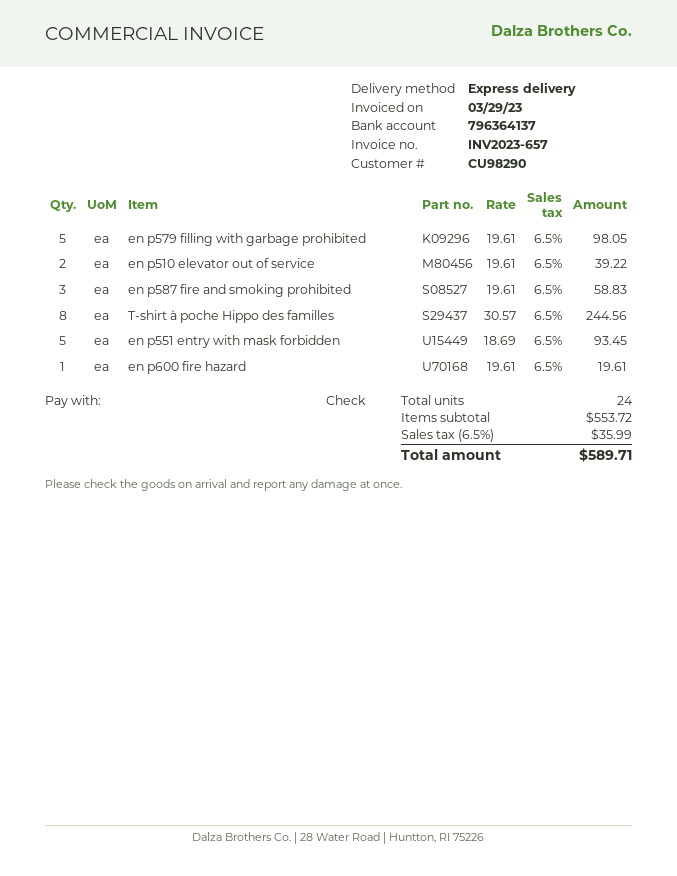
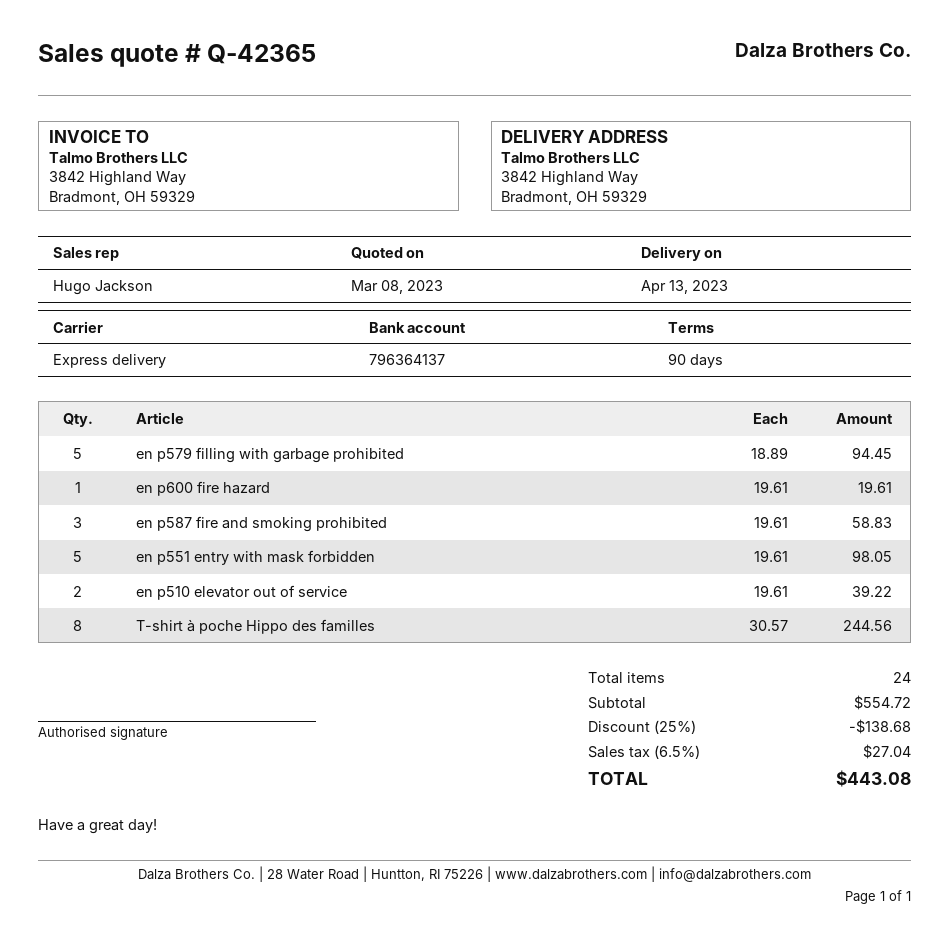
en p579 filling with garbage prohibited: 5 x 19.61 = 98.05 -> 5 x 18.89 = 94.45
en p551 entry with mask forbidden: 5 x 18.69 = 93.45 -> 5 x 19.61 = 98.05
subtotal: 553.72 -> 554.72
discount: none -> 25% = 138.68
tax: 6.5% = 35.99 -> 6.5% = 27.04
total: 589.71 -> 443.08

